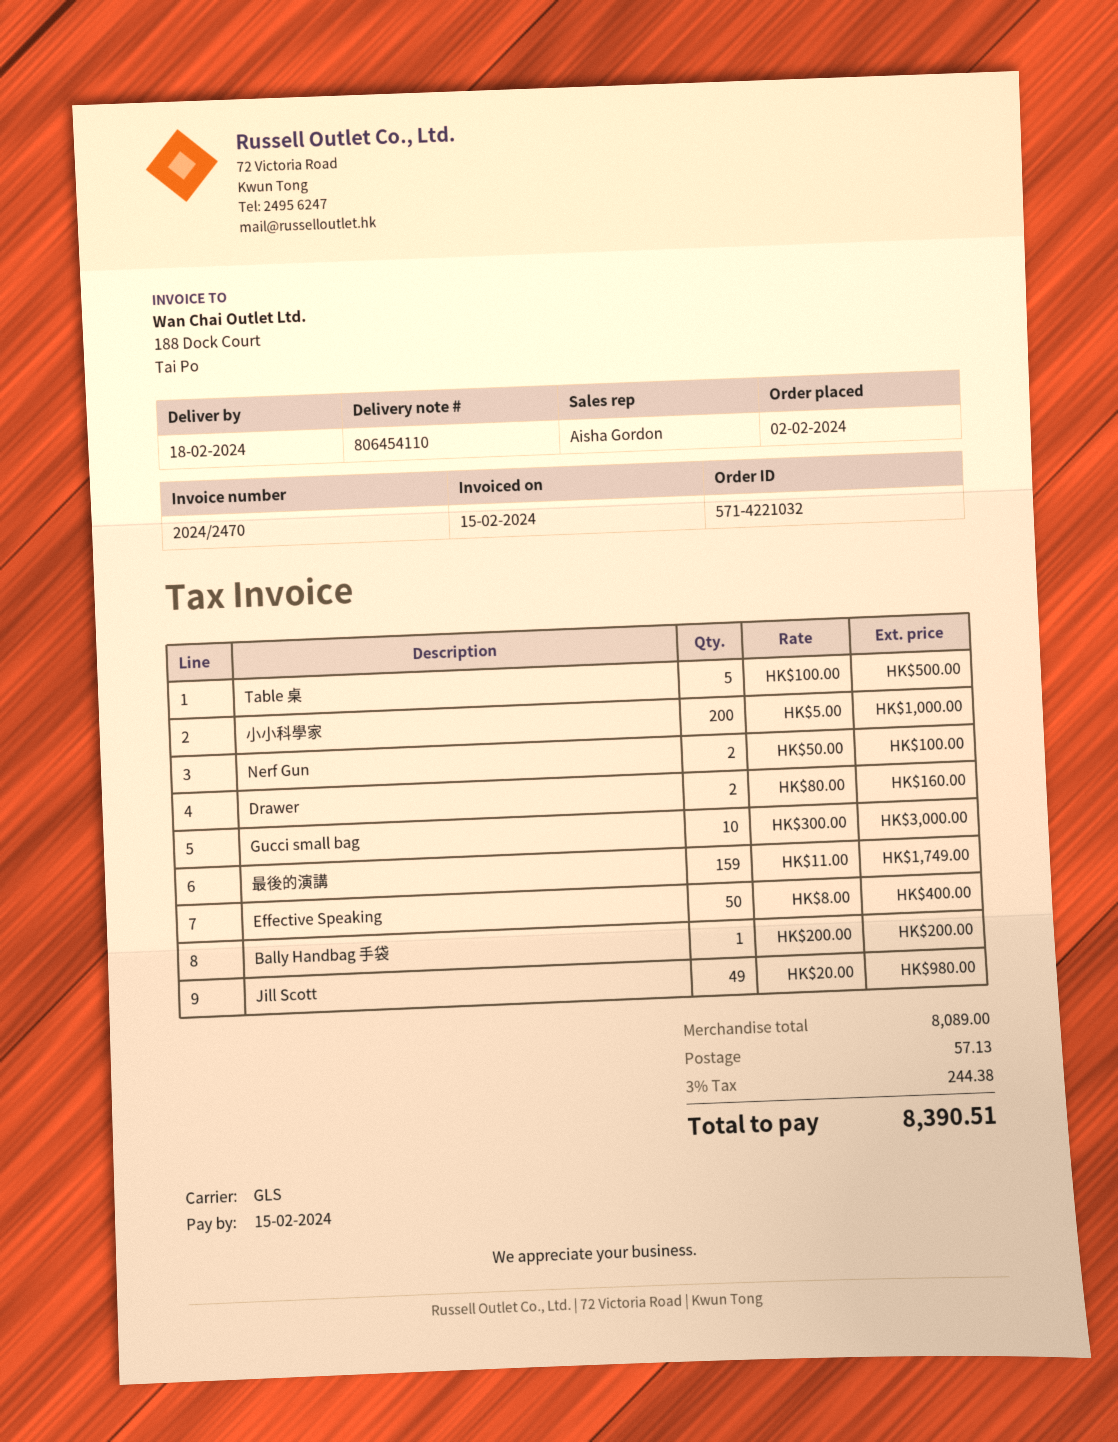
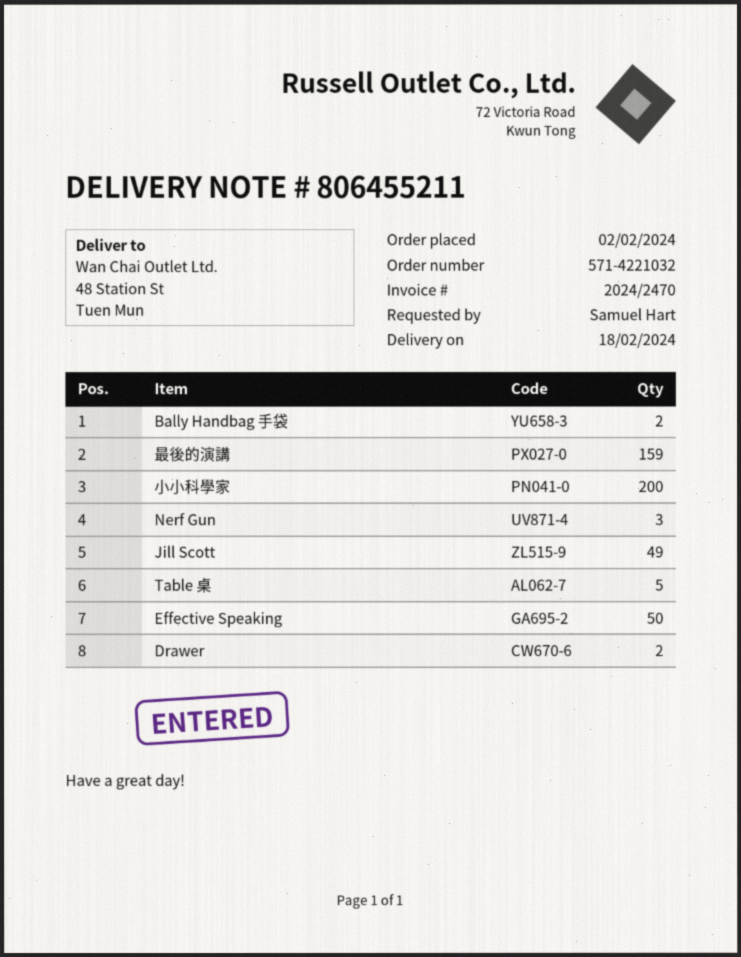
delivery note number: 806454110 -> 806455211
Nerf Gun: 2 -> 3
Gucci small bag: 10 -> none
Bally Handbag 手袋: 1 -> 2

